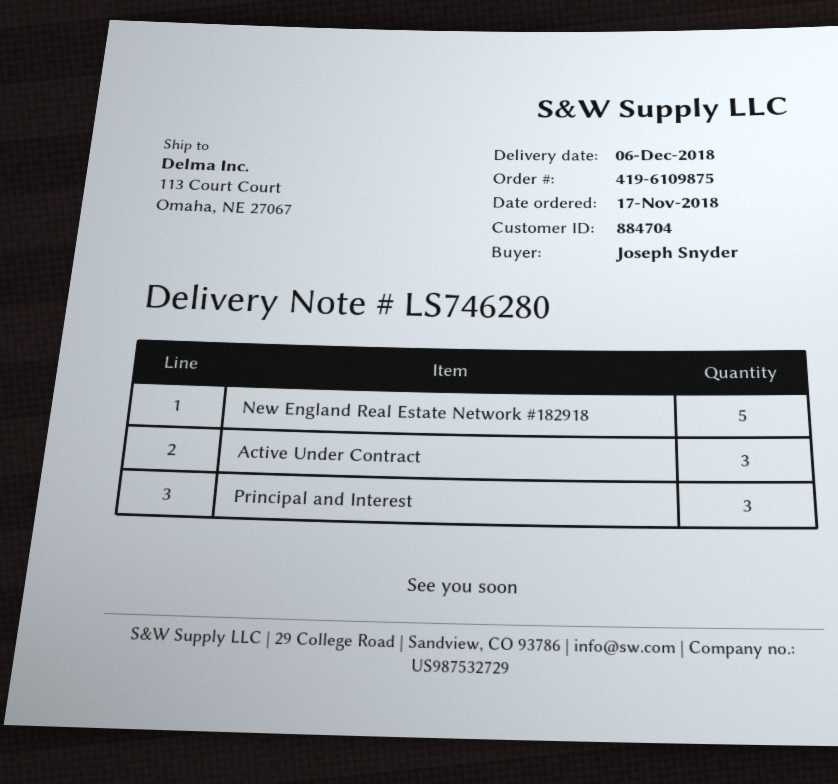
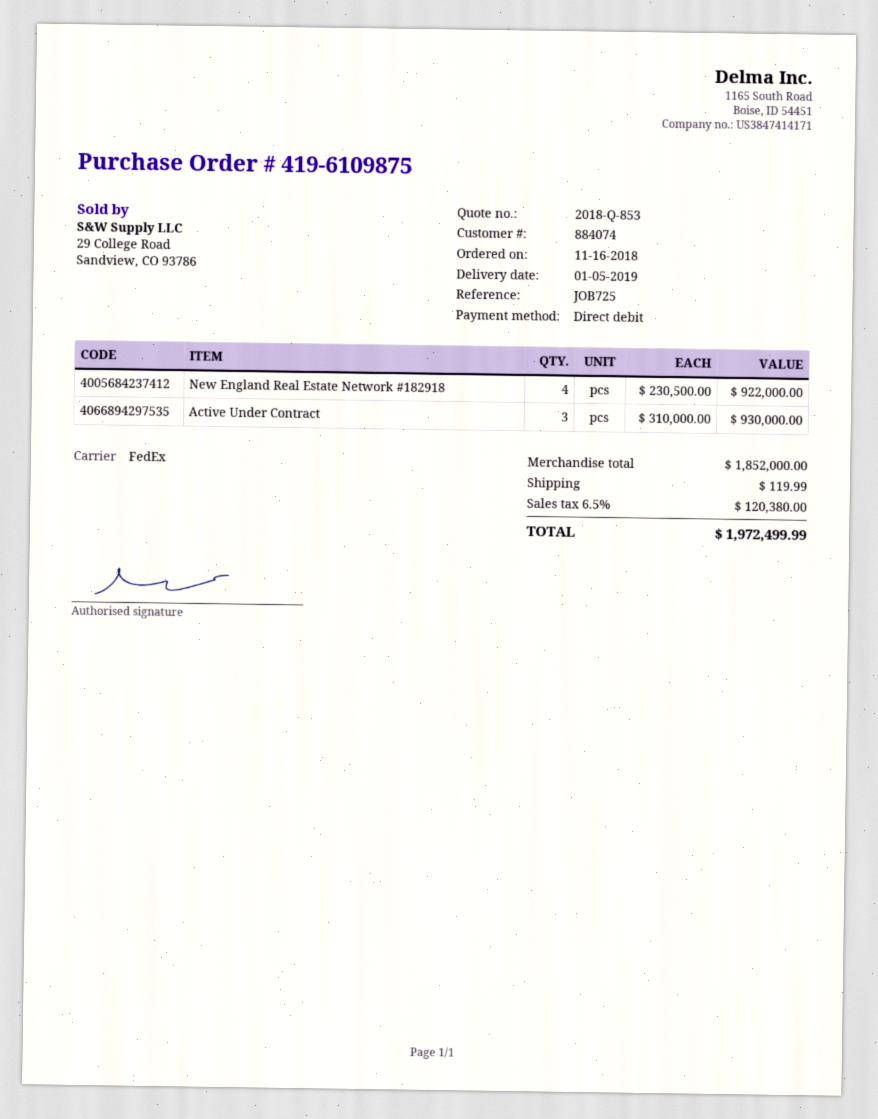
order date: 2018-11-17 -> 2018-11-16
delivery date: 2018-12-06 -> 2019-01-05
customer number: 884704 -> 884074
New England Real Estate Network #182918: 5 -> 4
Principal and Interest: 3 -> none

